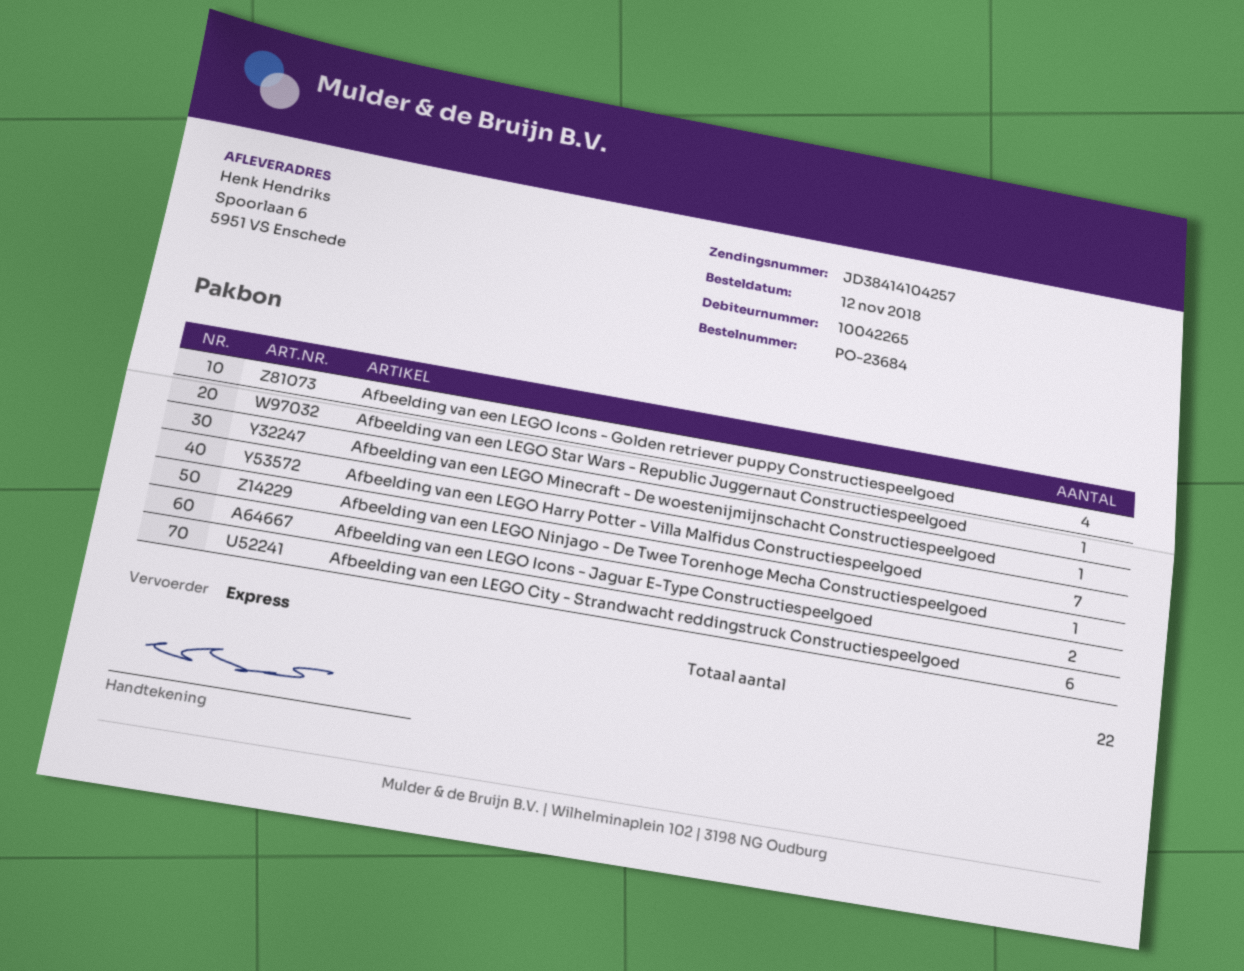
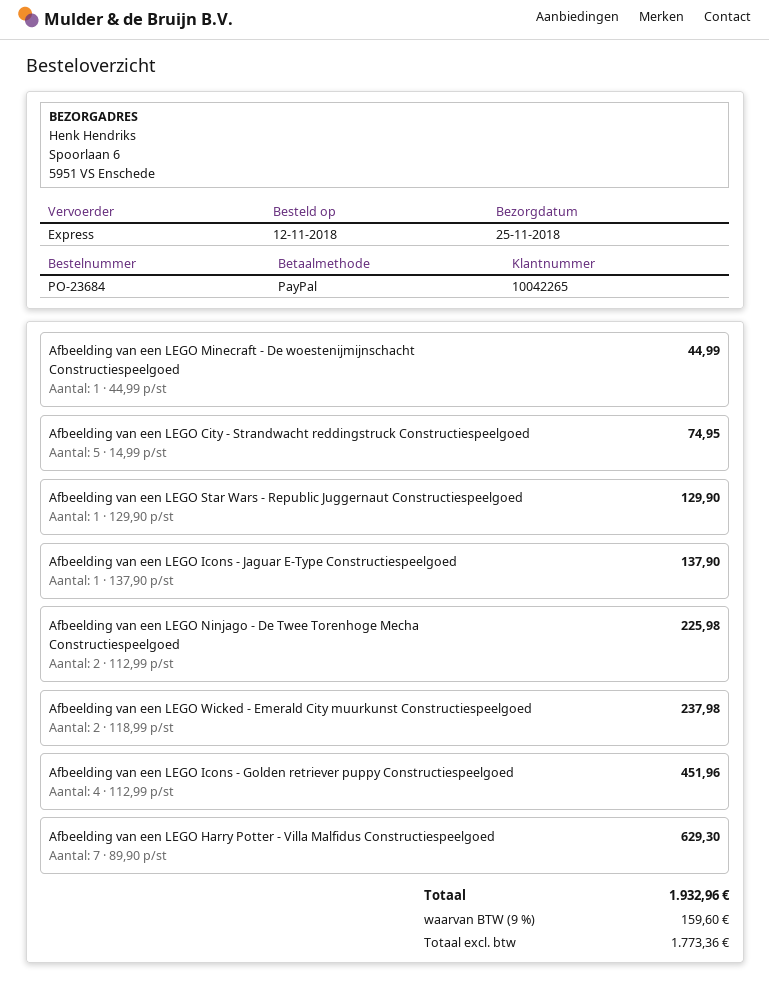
Afbeelding van een LEGO Ninjago - De Twee Torenhoge Mecha Constructiespeelgoed: 1 -> 2
Afbeelding van een LEGO Icons - Jaguar E-Type Constructiespeelgoed: 2 -> 1
Afbeelding van een LEGO City - Strandwacht reddingstruck Constructiespeelgoed: 6 -> 5
Afbeelding van een LEGO Wicked - Emerald City muurkunst Constructiespeelgoed: none -> 2

